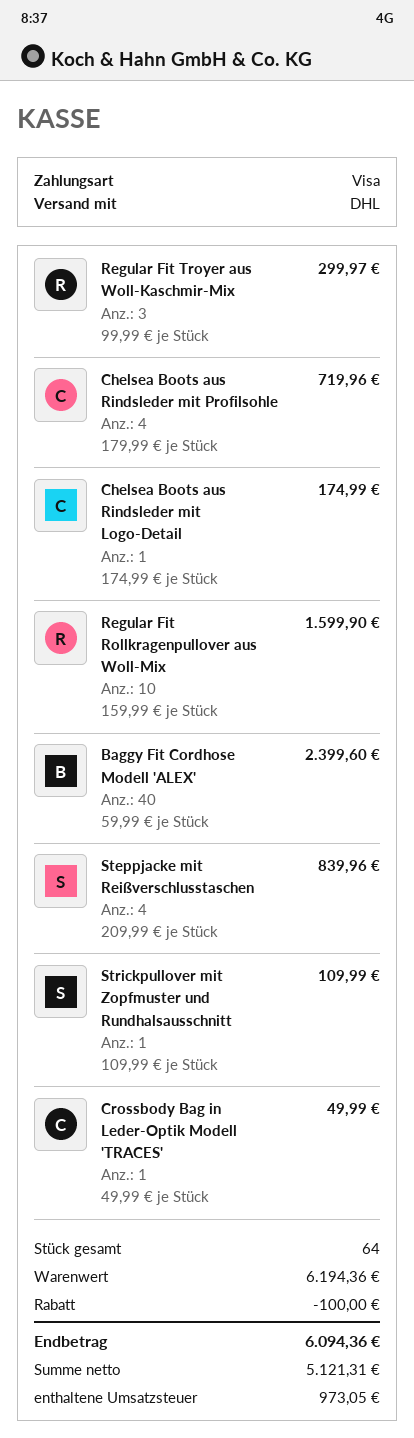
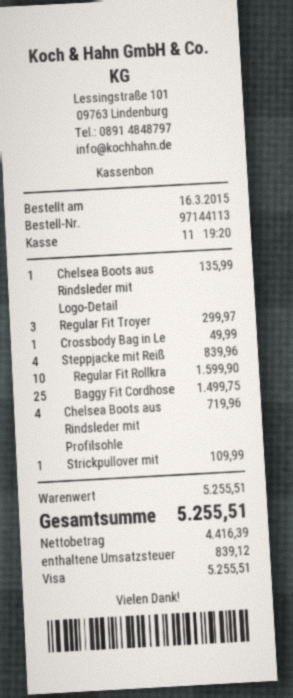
Chelsea Boots aus Rindsleder mit Logo-Detail: 1 for 174.99 -> 1 for 135.99
Baggy Fit Cordhose Modell 'ALEX': 40 for 2399.60 -> 25 for 1499.75
subtotal: 6194.36 -> 5255.51
discount: 100.00 -> none
net: 5121.31 -> 4416.39
tax: 973.05 -> 839.12
total: 6094.36 -> 5255.51

